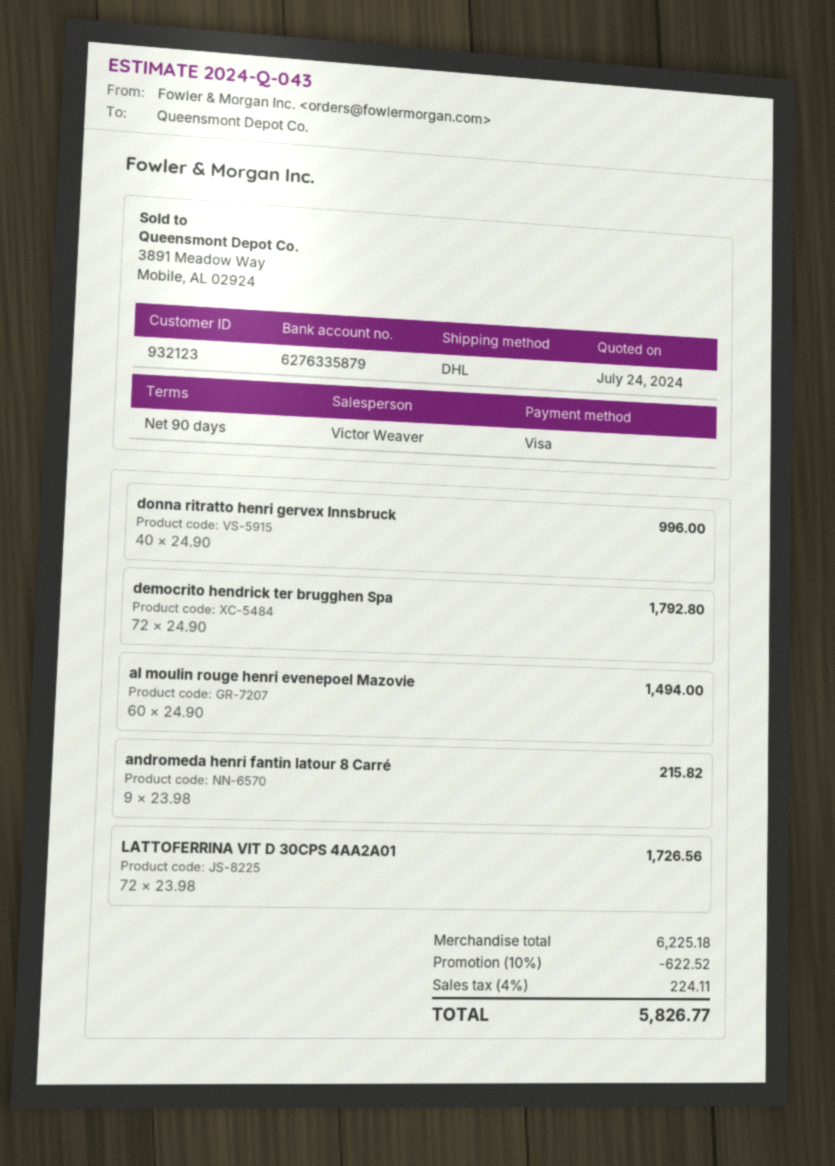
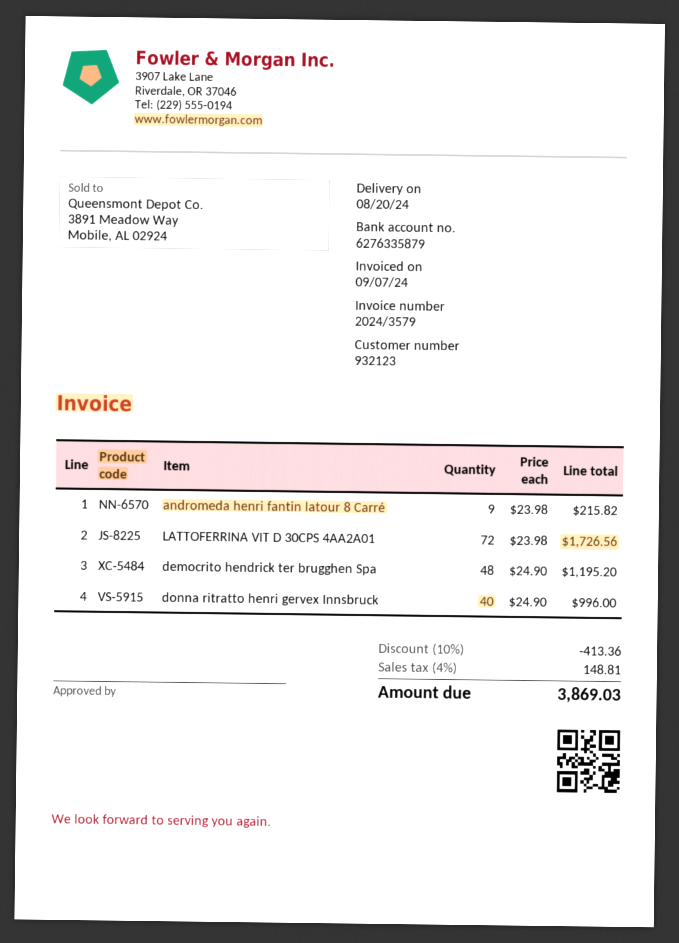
democrito hendrick ter brugghen Spa: 72 x 24.90 = 1792.80 -> 48 x 24.90 = 1195.20
al moulin rouge henri evenepoel Mazovie: 60 x 24.90 = 1494.00 -> none
discount: 10% = 622.52 -> 10% = 413.36
tax: 4% = 224.11 -> 4% = 148.81
total: 5826.77 -> 3869.03

